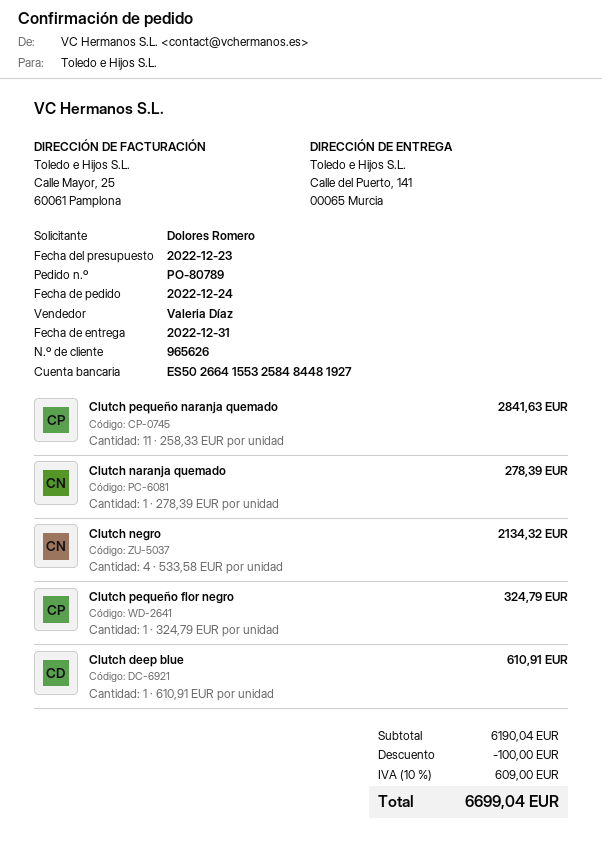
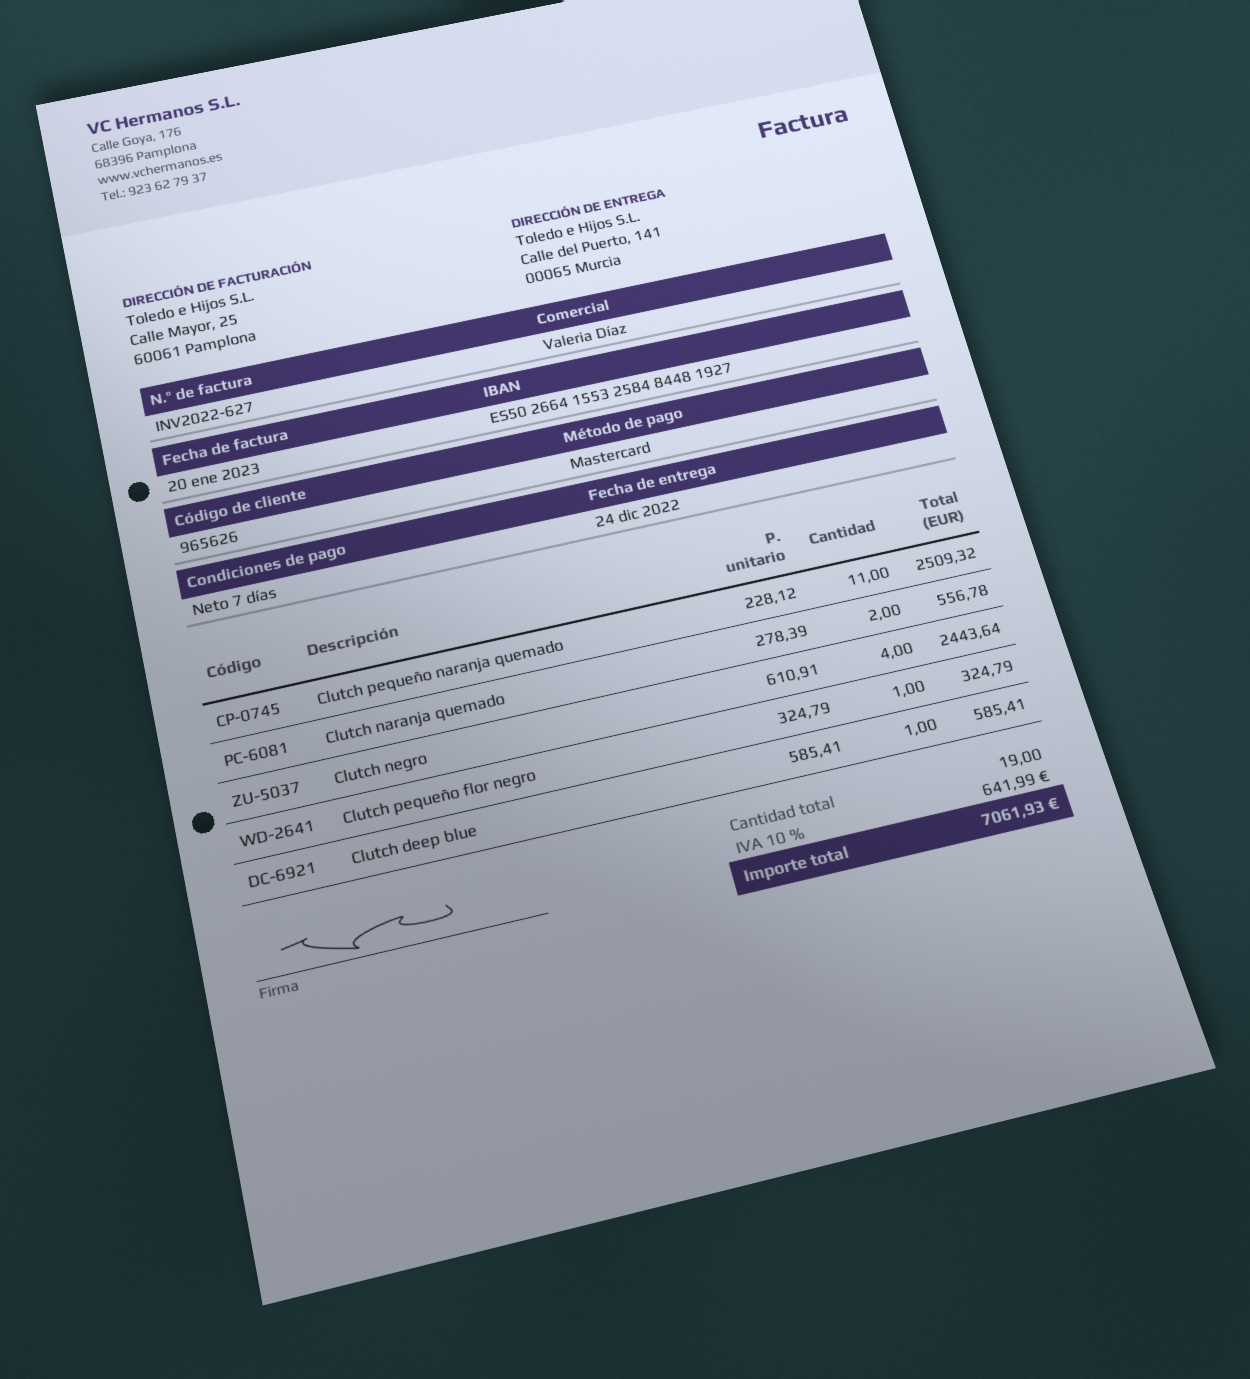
delivery date: 2022-12-31 -> 2022-12-24
Clutch pequeño naranja quemado: 11 x 258.33 = 2841.63 -> 11 x 228.12 = 2509.32
Clutch naranja quemado: 1 x 278.39 = 278.39 -> 2 x 278.39 = 556.78
Clutch negro: 4 x 533.58 = 2134.32 -> 4 x 610.91 = 2443.64
Clutch deep blue: 1 x 610.91 = 610.91 -> 1 x 585.41 = 585.41
discount: 100.00 -> none
tax: 10% = 609.00 -> 10% = 641.99
total: 6699.04 -> 7061.93

